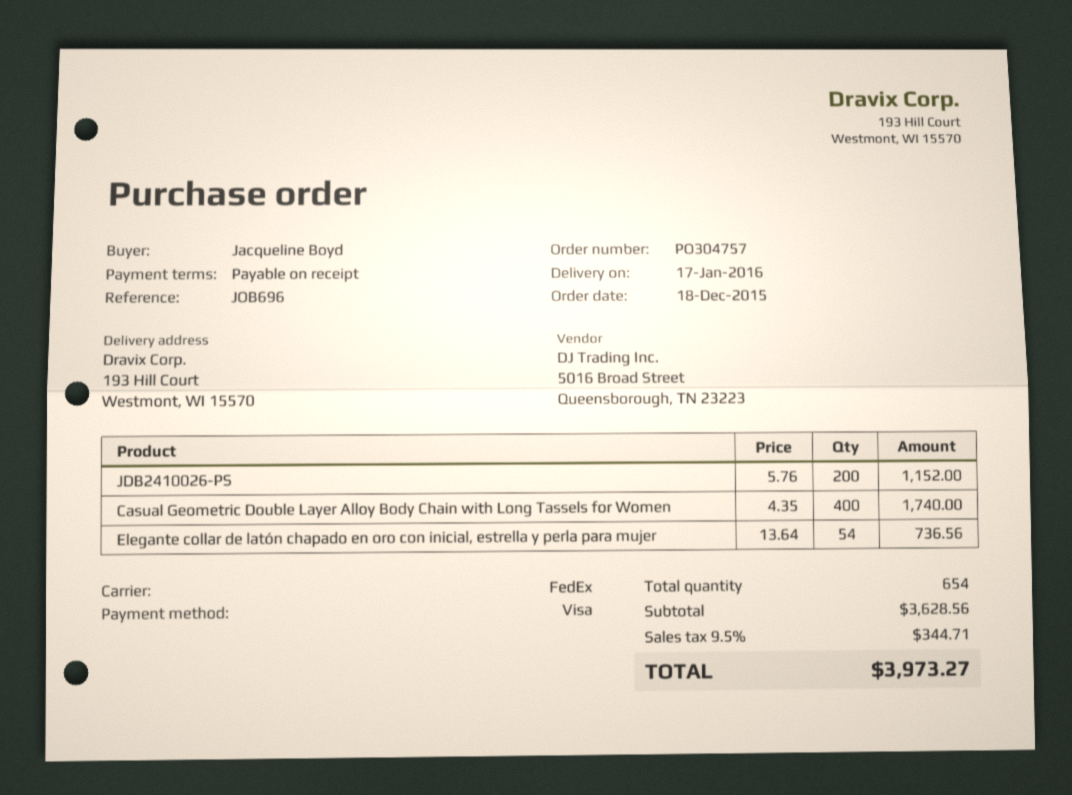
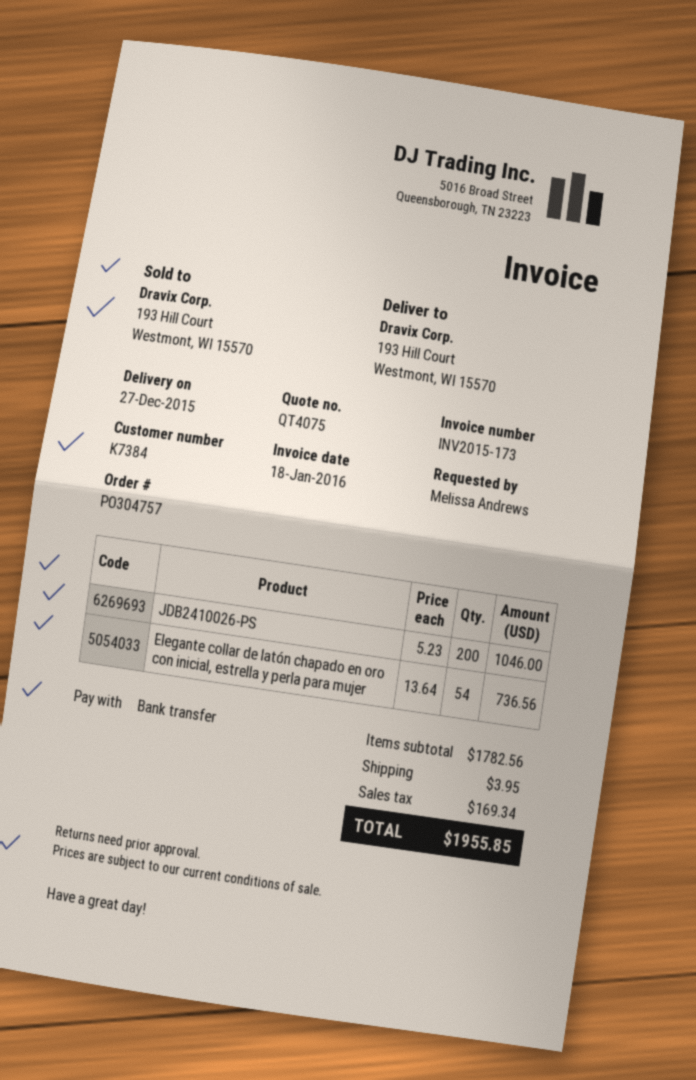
delivery date: 2016-01-17 -> 2015-12-27
ordered by: Jacqueline Boyd -> Melissa Andrews
payment method: Visa -> bank transfer
JDB2410026-PS: 200 x 5.76 = 1152.00 -> 200 x 5.23 = 1046.00
Casual Geometric Double Layer Alloy Body Chain with Long Tassels for Women: 400 x 4.35 = 1740.00 -> none
subtotal: 3628.56 -> 1782.56
shipping: none -> 3.95
tax: 344.71 -> 169.34
total: 3973.27 -> 1955.85

